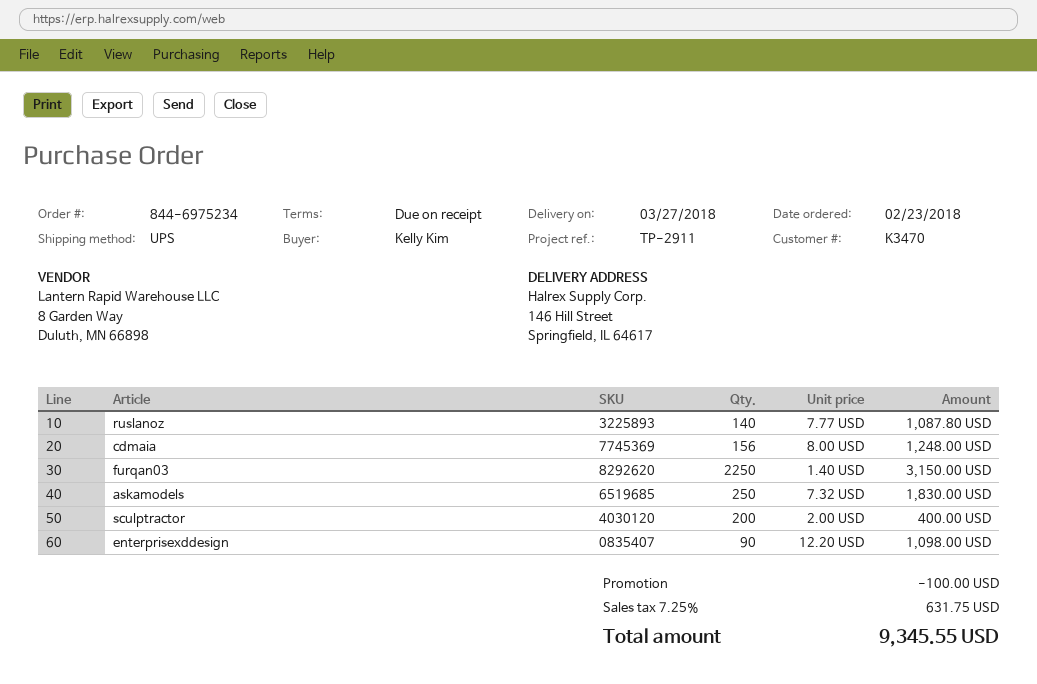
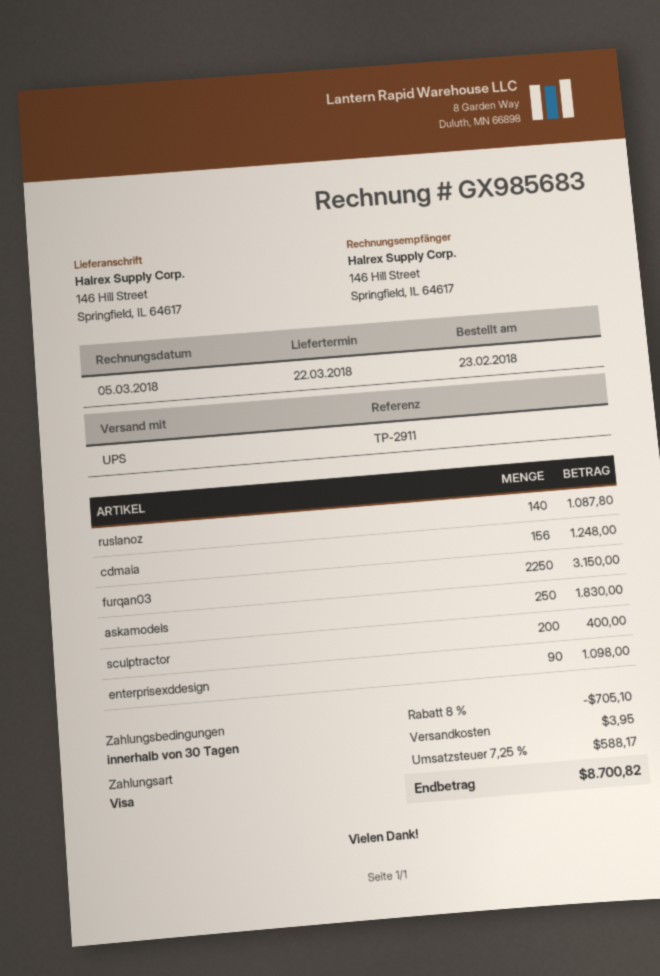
delivery date: 2018-03-27 -> 2018-03-22
payment terms: on receipt -> 30 days
discount: 100.00 -> 705.10
shipping: none -> 3.95
tax: 7.25% = 631.75 -> 7.25% = 588.17
total: 9345.55 -> 8700.82

